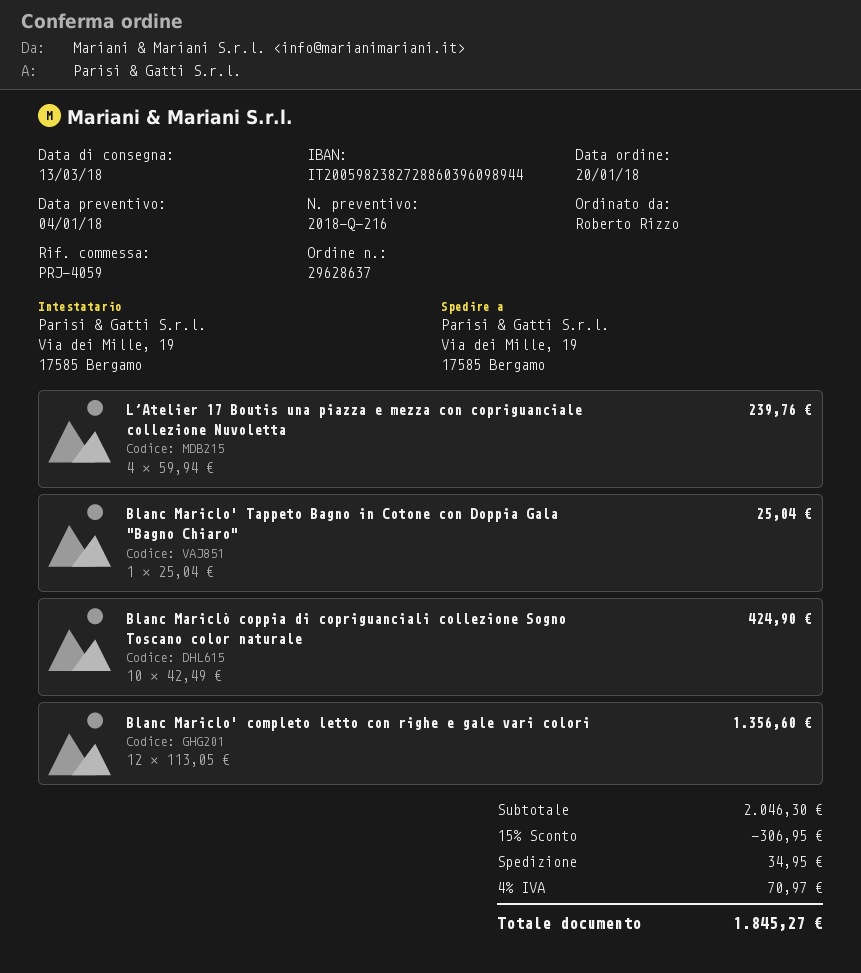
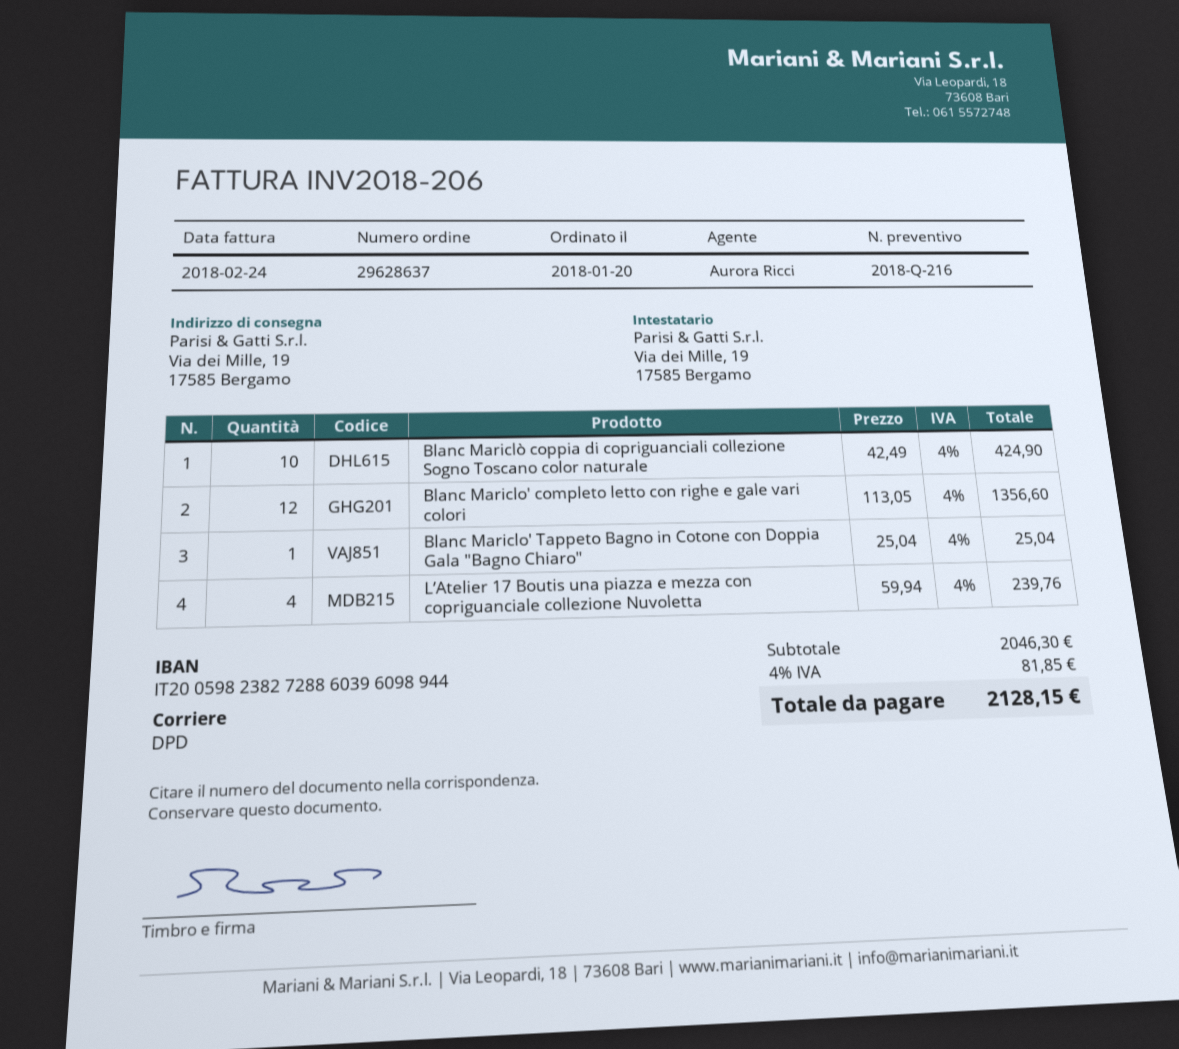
discount: 15% = 306.95 -> none
shipping: 34.95 -> none
tax: 4% = 70.97 -> 4% = 81.85
total: 1845.27 -> 2128.15

